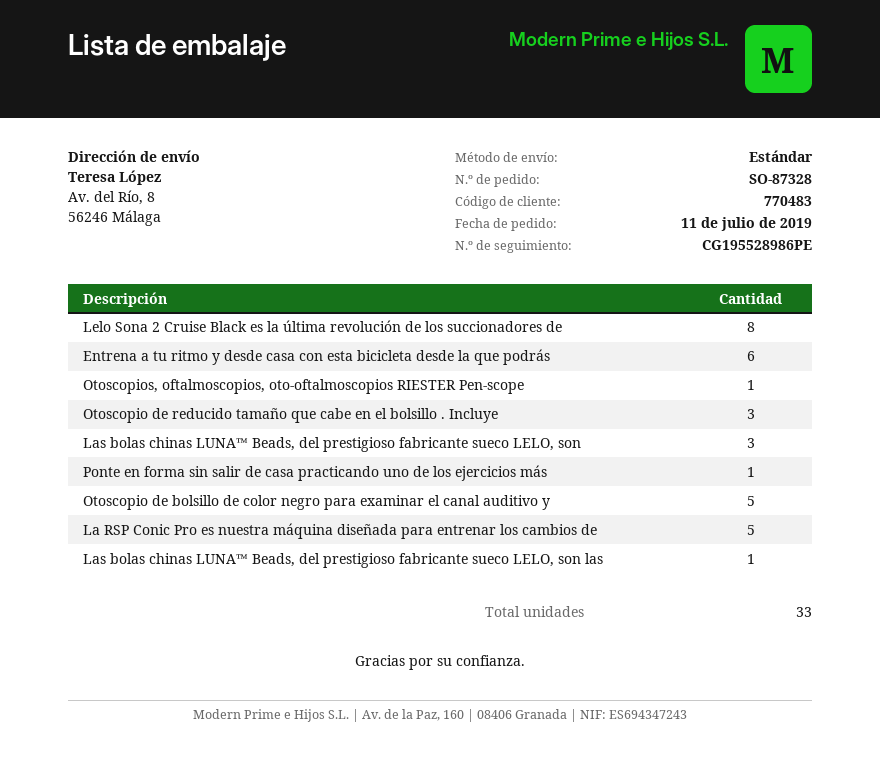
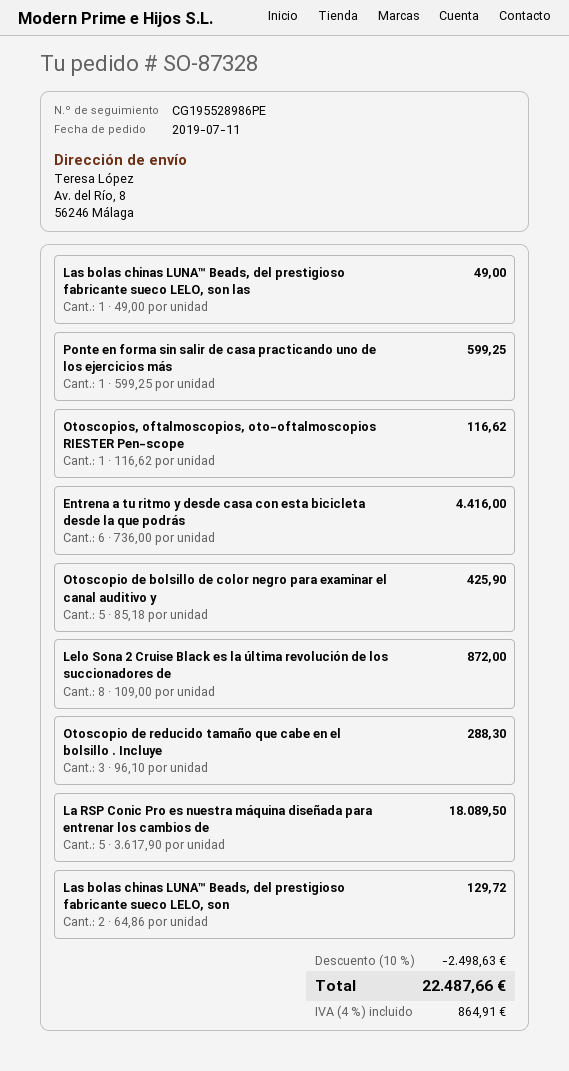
Las bolas chinas LUNA™ Beads, del prestigioso fabricante sueco LELO, son: 3 -> 2

